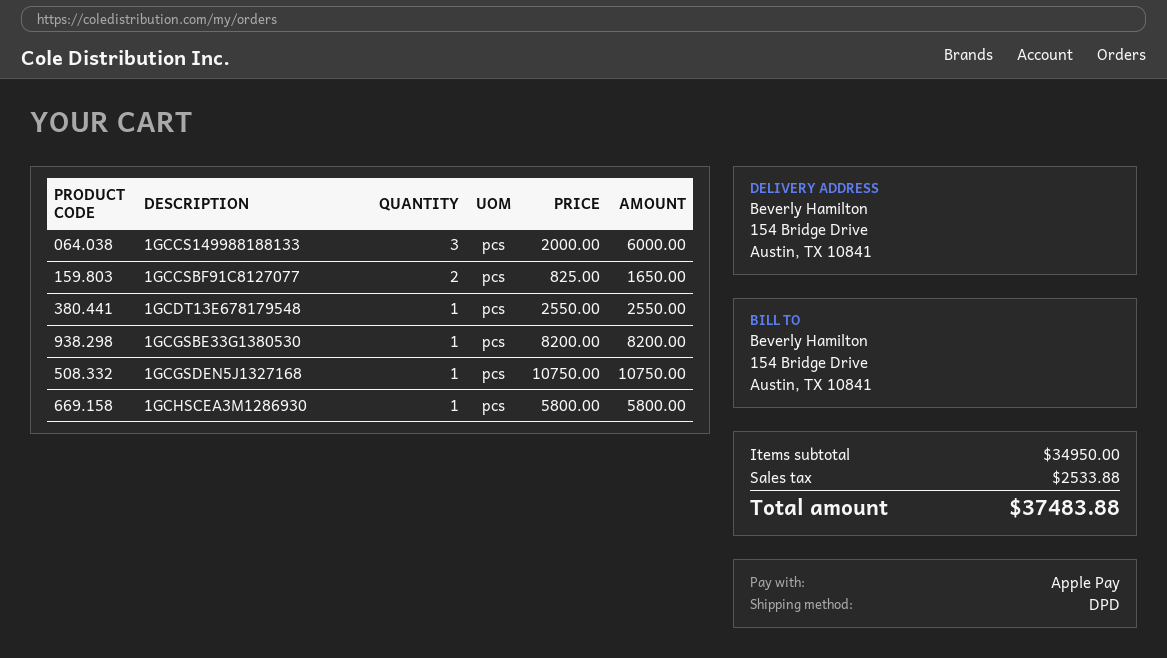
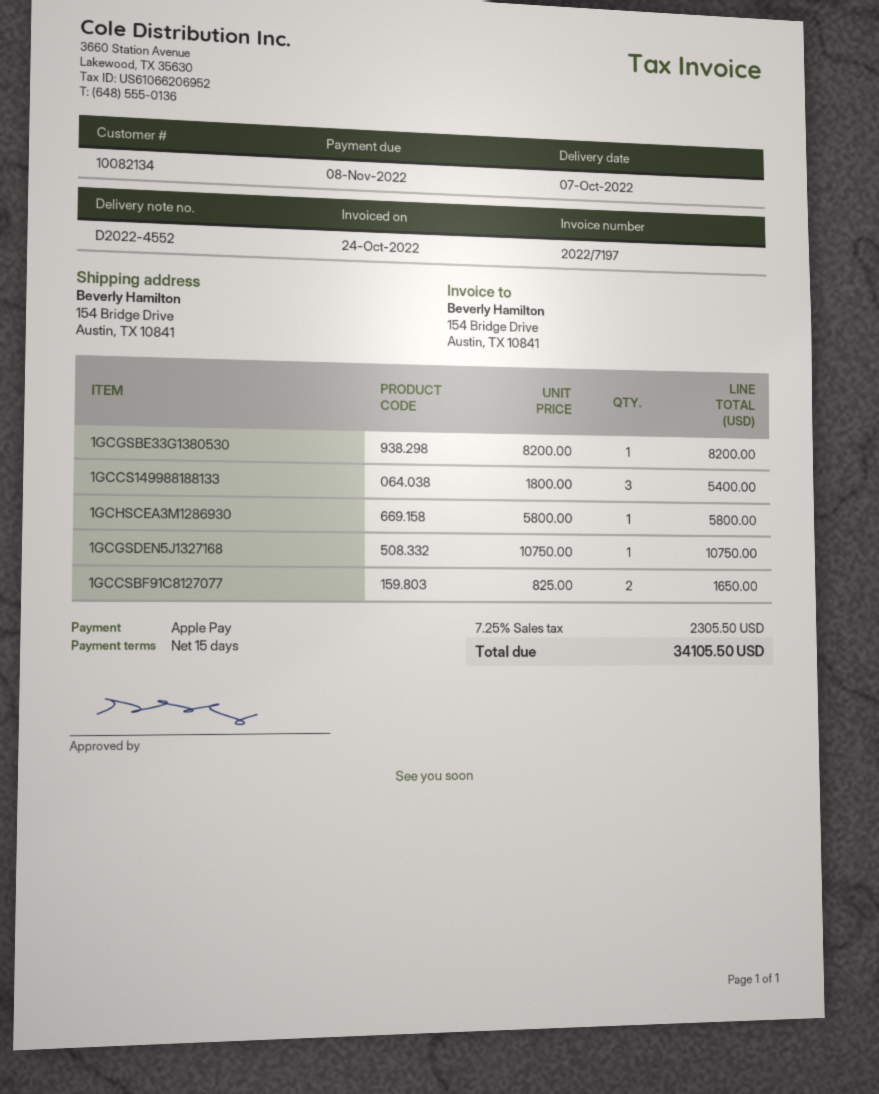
1GCCS149988188133: 3 x 2000.00 = 6000.00 -> 3 x 1800.00 = 5400.00
1GCDT13E678179548: 1 x 2550.00 = 2550.00 -> none
tax: 2533.88 -> 2305.50
total: 37483.88 -> 34105.50

